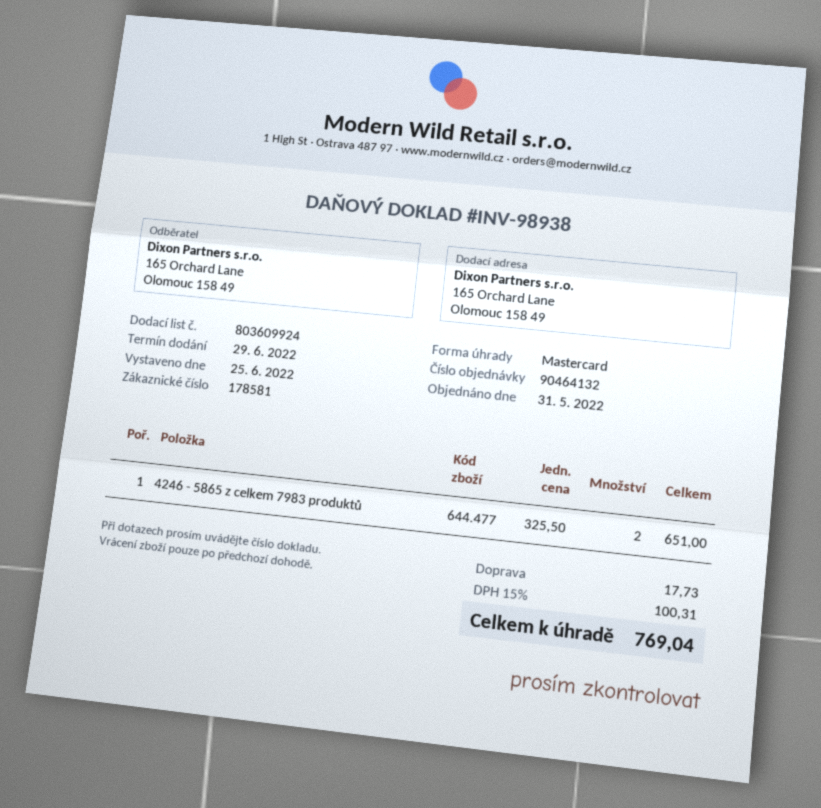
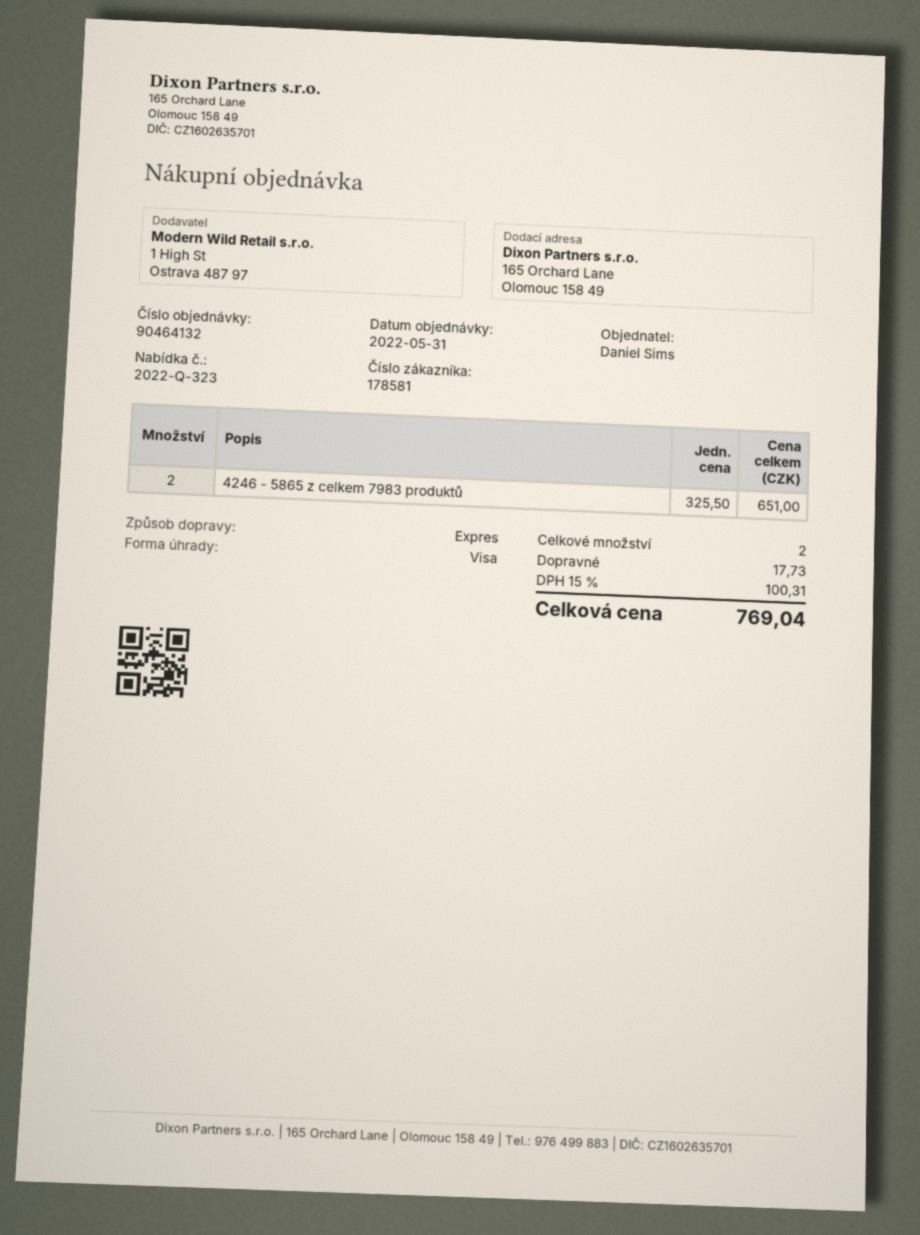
payment method: Mastercard -> Visa

